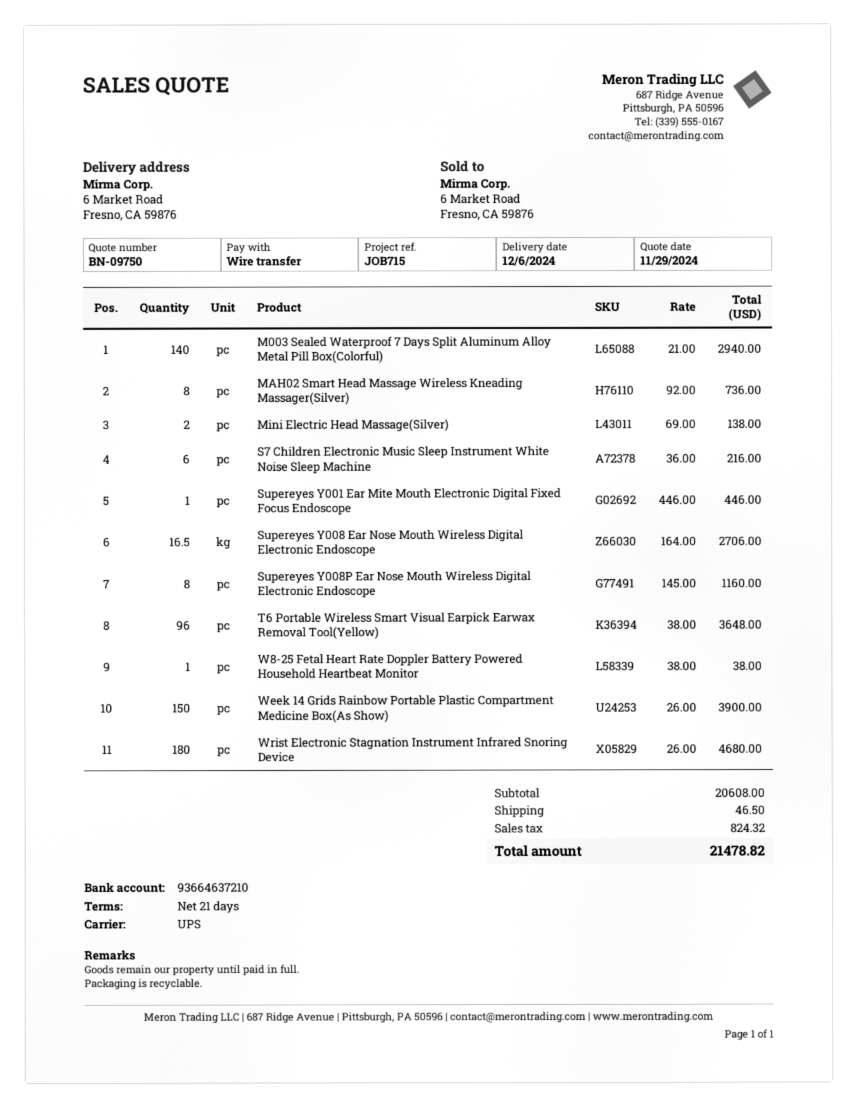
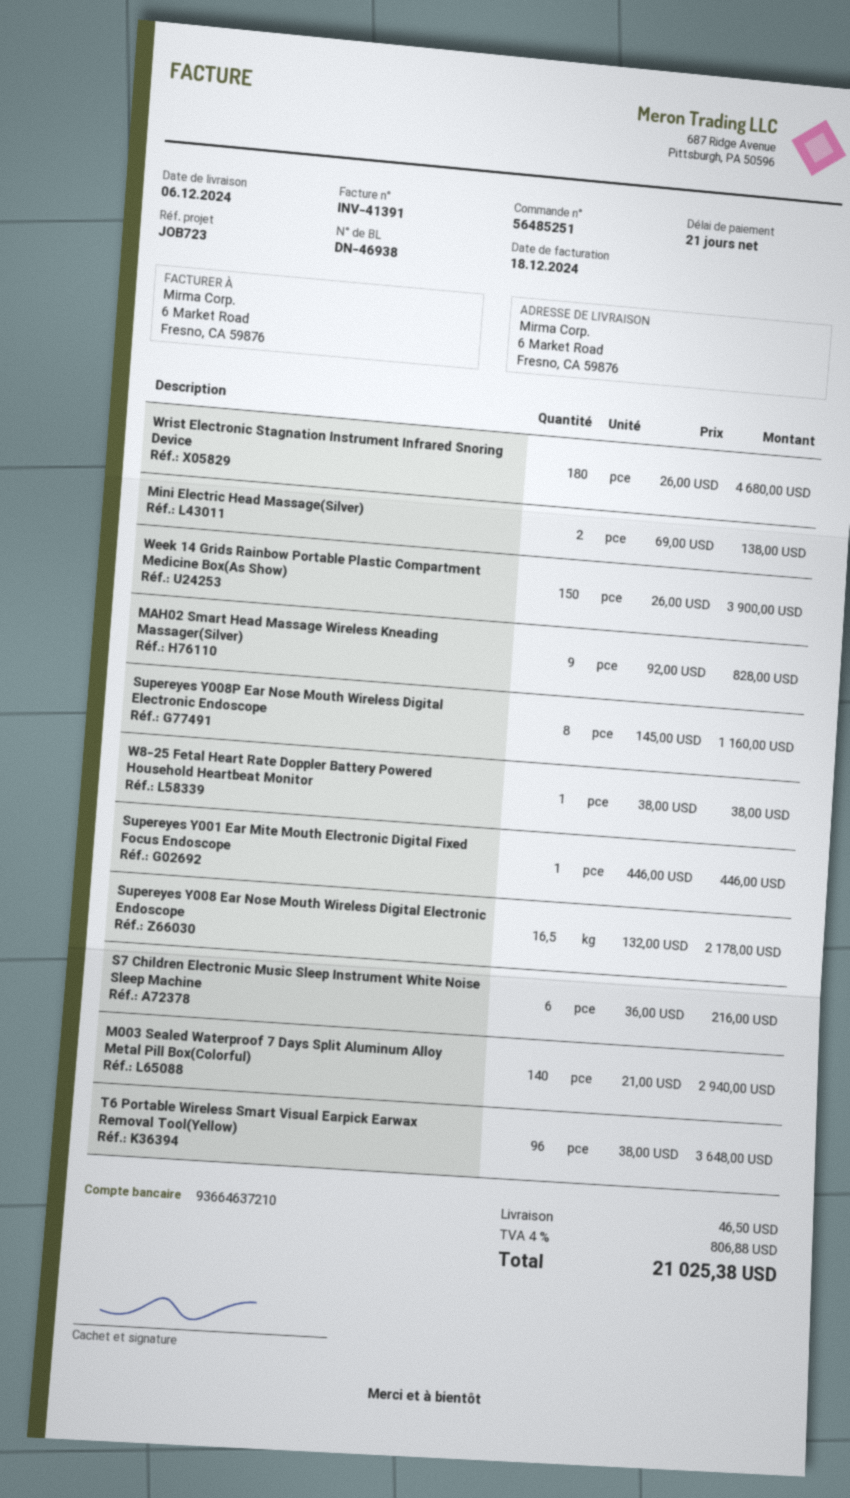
reference: JOB715 -> JOB723
MAH02 Smart Head Massage Wireless Kneading Massager(Silver): 8 x 92.00 = 736.00 -> 9 x 92.00 = 828.00
Supereyes Y008 Ear Nose Mouth Wireless Digital Electronic Endoscope: 16.5 x 164.00 = 2706.00 -> 16.5 x 132.00 = 2178.00
tax: 824.32 -> 806.88
total: 21478.82 -> 21025.38

